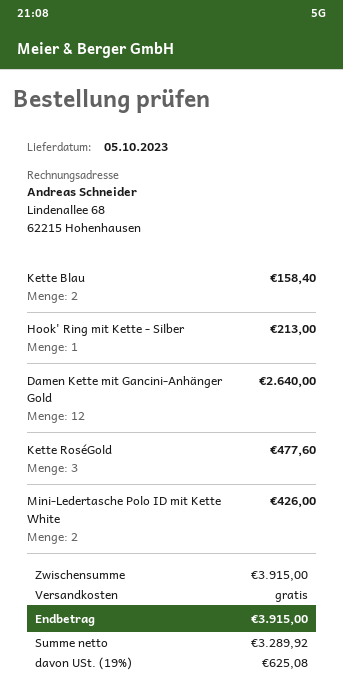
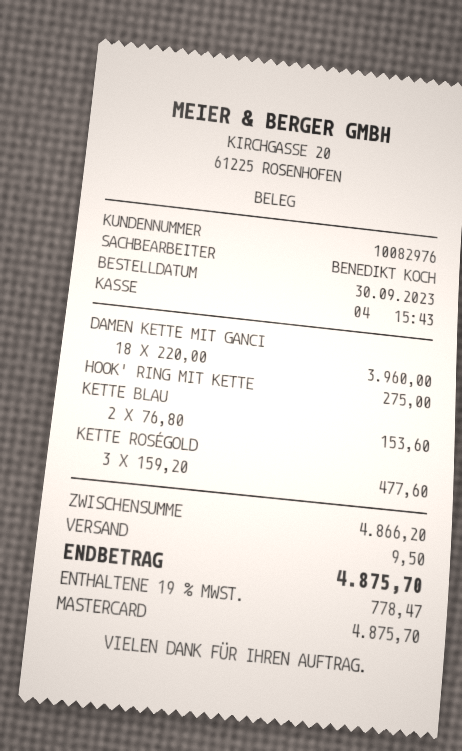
Kette Blau: 2 for 158.40 -> 2 for 153.60
Hook' Ring mit Kette - Silber: 1 for 213.00 -> 1 for 275.00
Damen Kette mit Gancini-Anhänger Gold: 12 for 2640.00 -> 18 for 3960.00
Mini-Ledertasche Polo ID mit Kette White: 2 for 426.00 -> none
subtotal: 3915.00 -> 4866.20
shipping: 0.00 -> 9.50
tax: 19% = 625.08 -> 19% = 778.47
total: 3915.00 -> 4875.70

